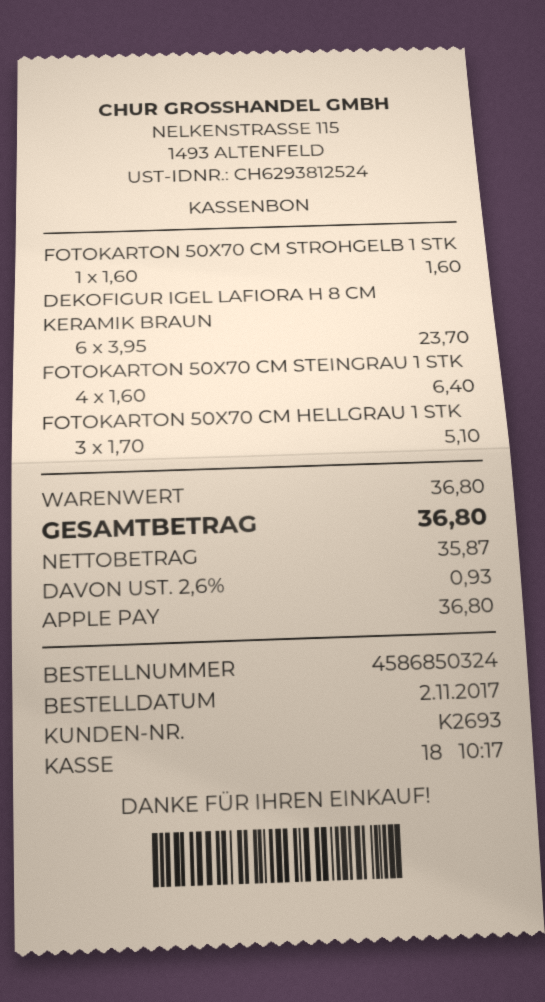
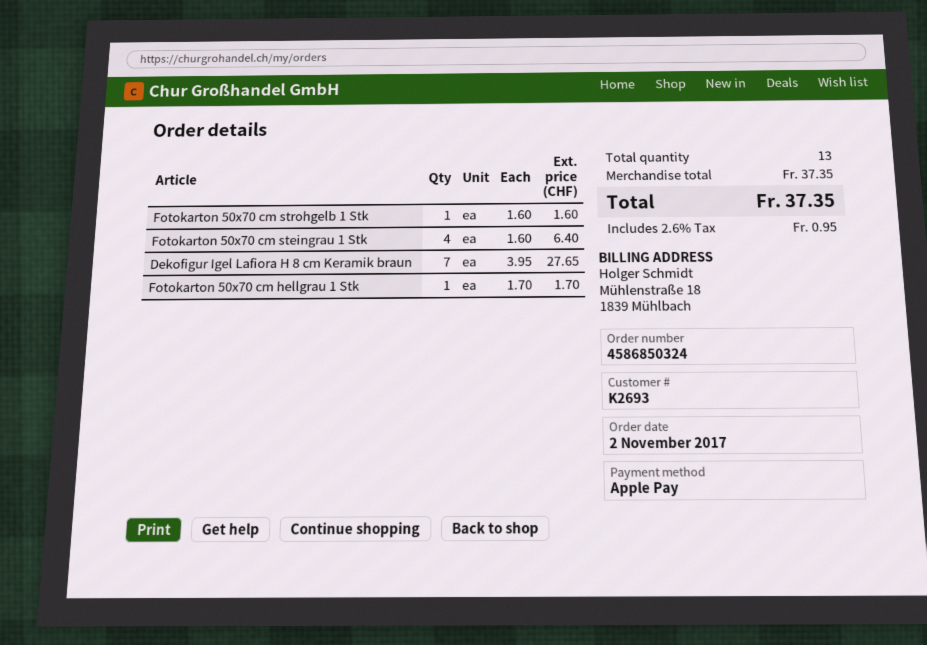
DEKOFIGUR IGEL LAFIORA H 8 CM KERAMIK BRAUN: 6 x 3.95 = 23.70 -> 7 x 3.95 = 27.65
FOTOKARTON 50X70 CM HELLGRAU 1 STK: 3 x 1.70 = 5.10 -> 1 x 1.70 = 1.70
subtotal: 36.80 -> 37.35
tax: 2.6% = 0.93 -> 2.6% = 0.95
total: 36.80 -> 37.35

